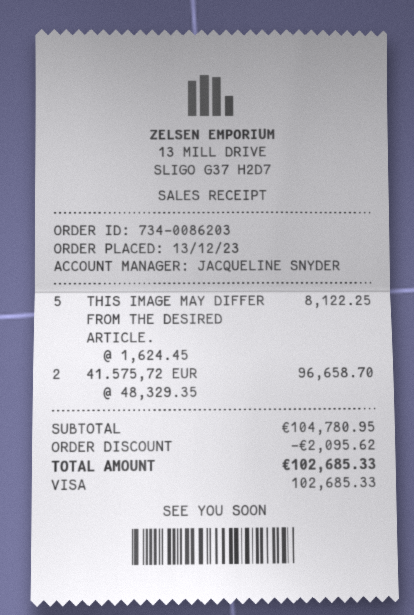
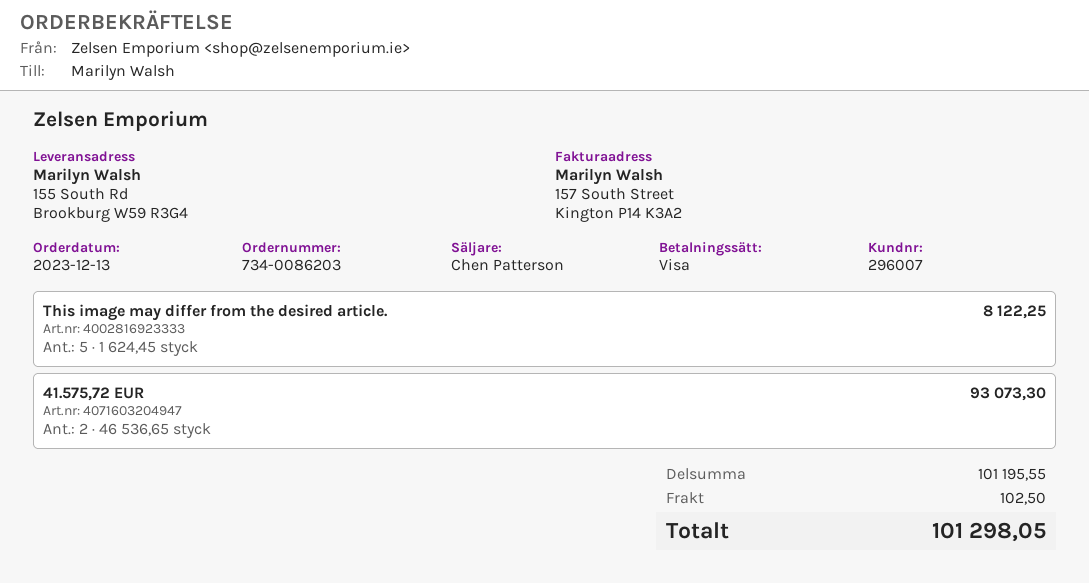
sales rep: JACQUELINE SNYDER -> Chen Patterson
41.575,72 EUR: 2 x 48329.35 = 96658.70 -> 2 x 46536.65 = 93073.30
subtotal: 104780.95 -> 101195.55
discount: 2095.62 -> none
shipping: none -> 102.50
total: 102685.33 -> 101298.05

